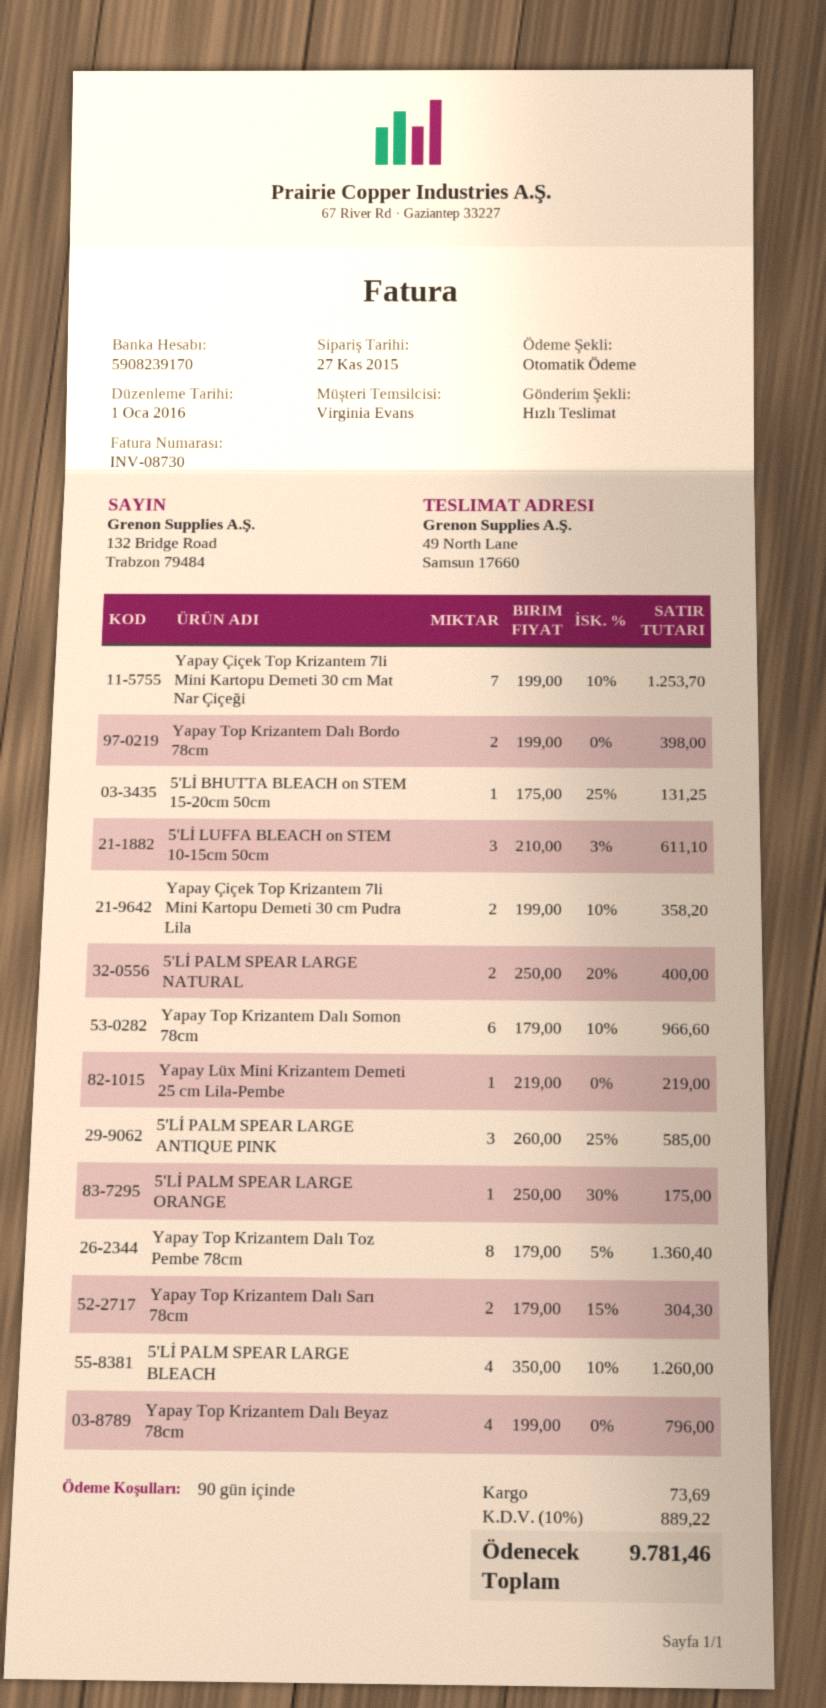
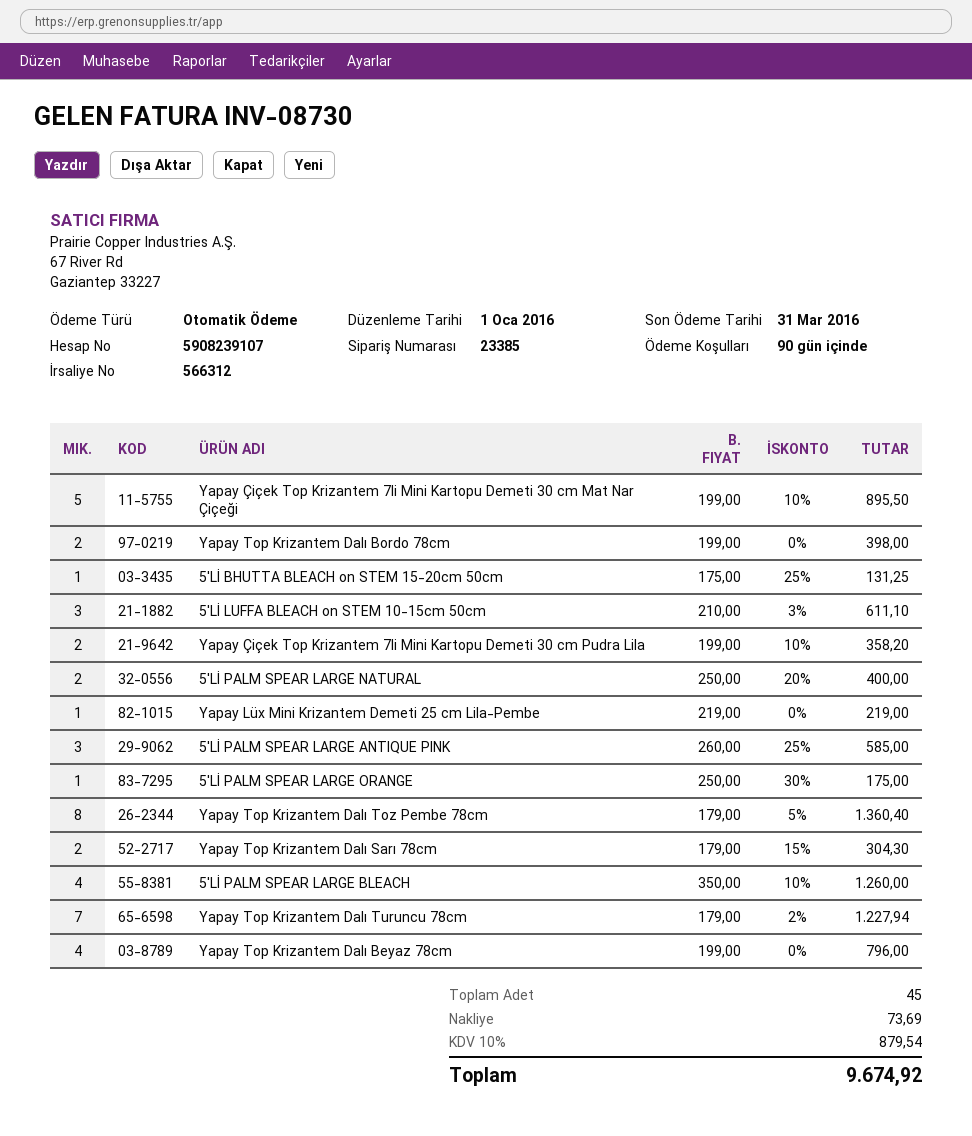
bank account: 5908239170 -> 5908239107
Yapay Çiçek Top Krizantem 7li Mini Kartopu Demeti 30 cm Mat Nar Çiçeği: 7 x 199.00 - 10% = 1253.70 -> 5 x 199.00 - 10% = 895.50
Yapay Top Krizantem Dalı Somon 78cm: 6 x 179.00 - 10% = 966.60 -> none
Yapay Top Krizantem Dalı Turuncu 78cm: none -> 7 x 179.00 - 2% = 1227.94
tax: 10% = 889.22 -> 10% = 879.54
total: 9781.46 -> 9674.92

